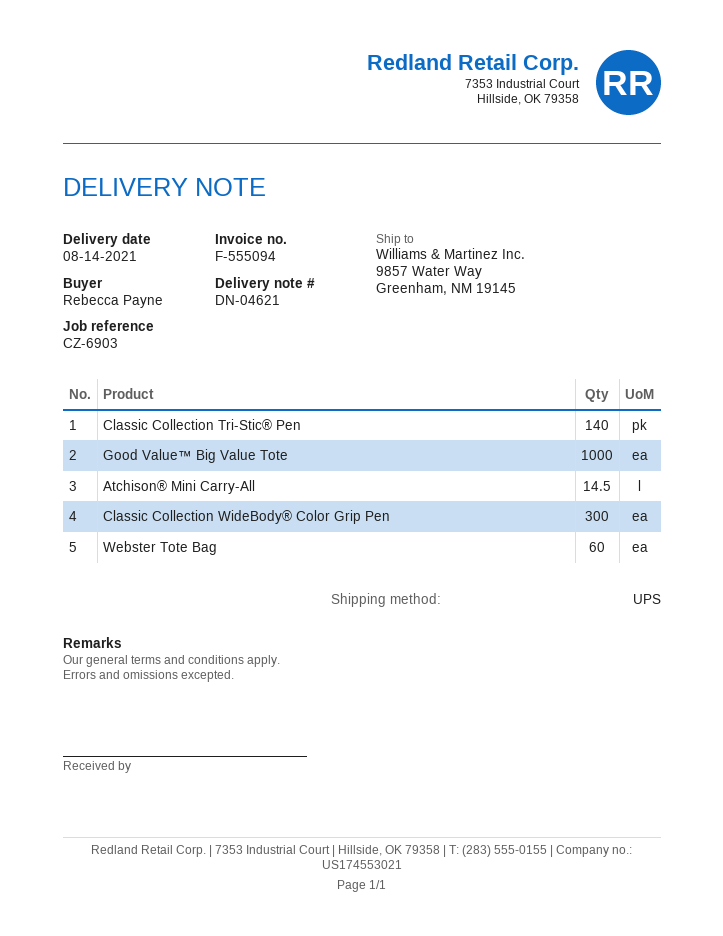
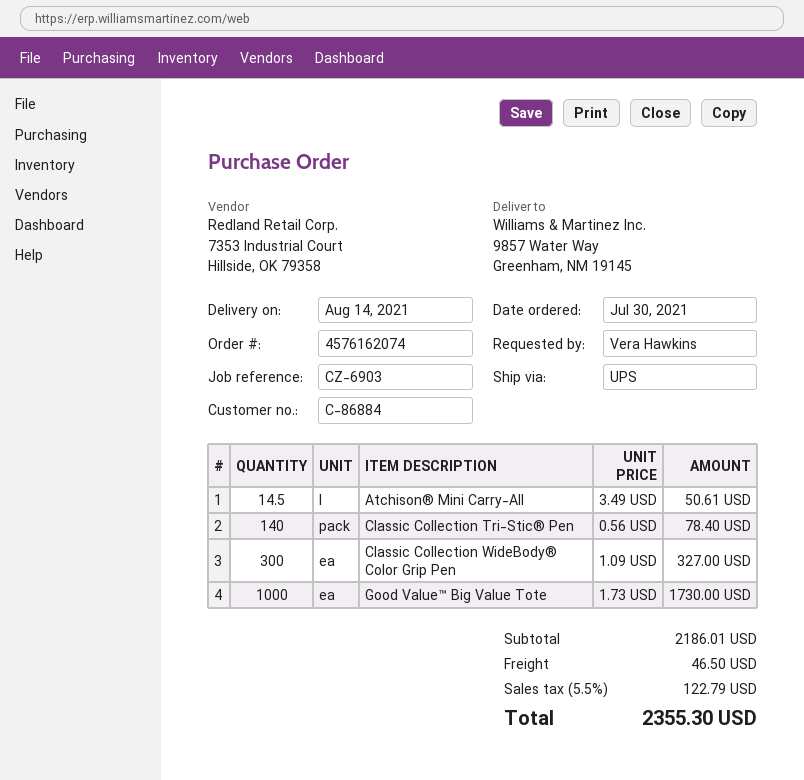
ordered by: Rebecca Payne -> Vera Hawkins
Webster Tote Bag: 60 -> none

